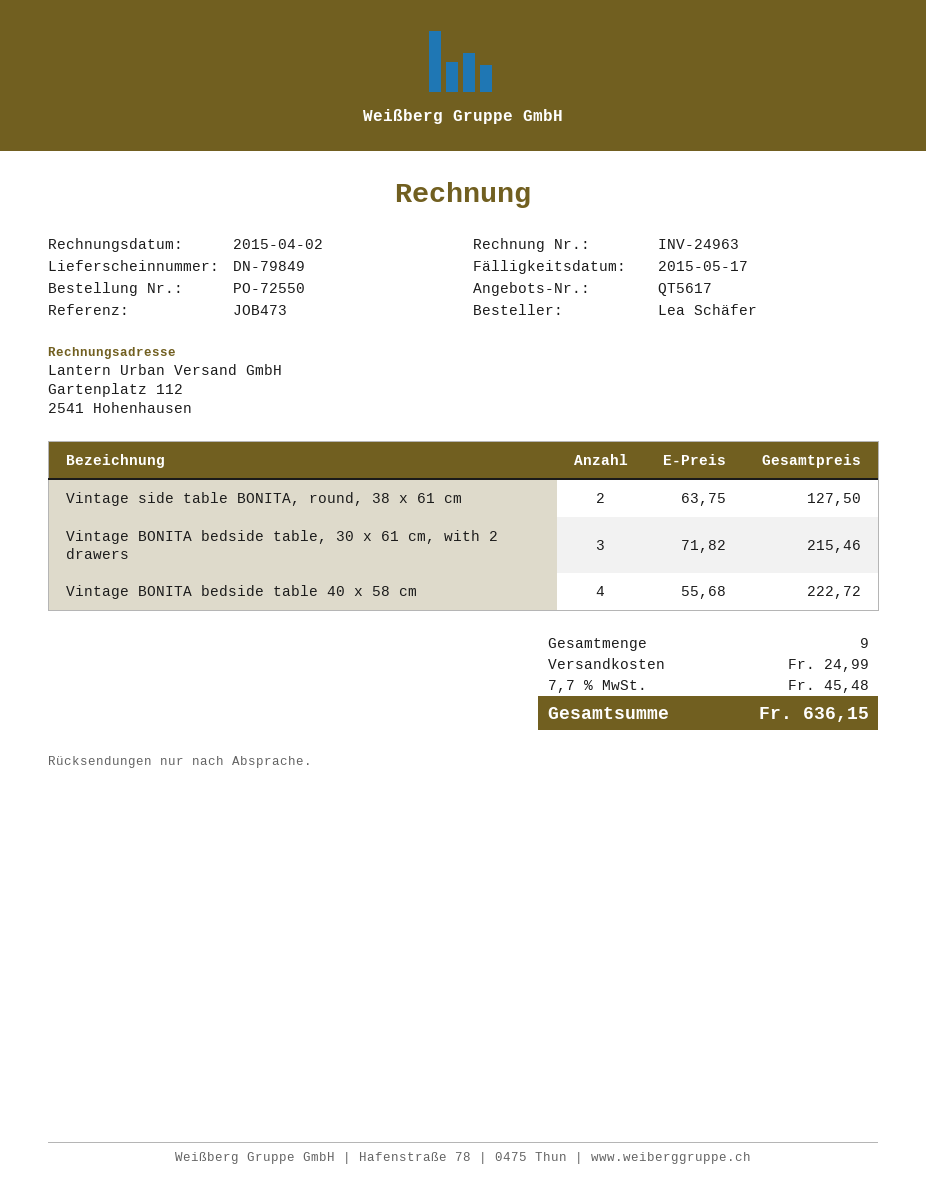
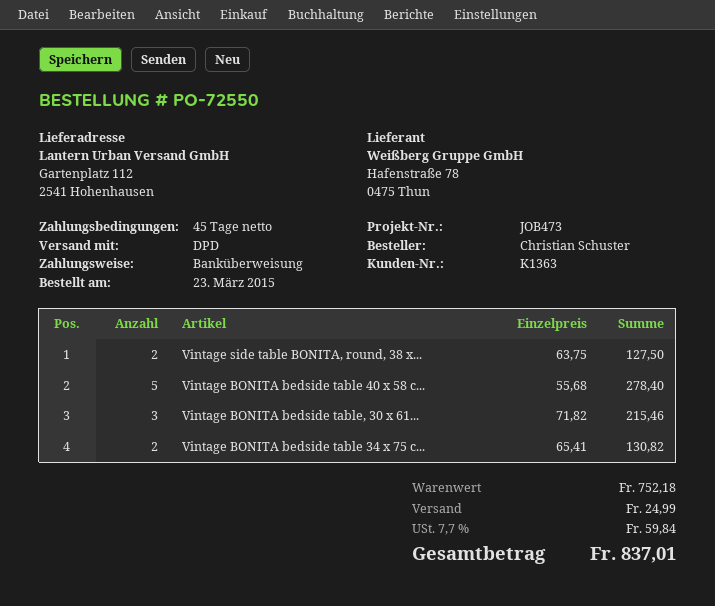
ordered by: Lea Schäfer -> Christian Schuster
Vintage BONITA bedside table 40 x 58 cm: 4 x 55.68 = 222.72 -> 5 x 55.68 = 278.40
Vintage BONITA bedside table 34 x 75 c...: none -> 2 x 65.41 = 130.82
tax: 7.7% = 45.48 -> 7.7% = 59.84
total: 636.15 -> 837.01

